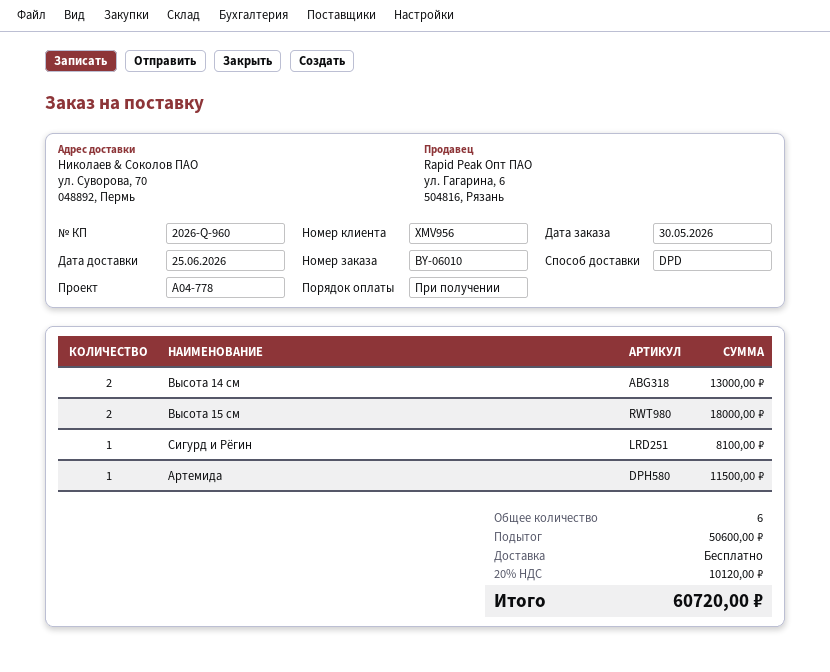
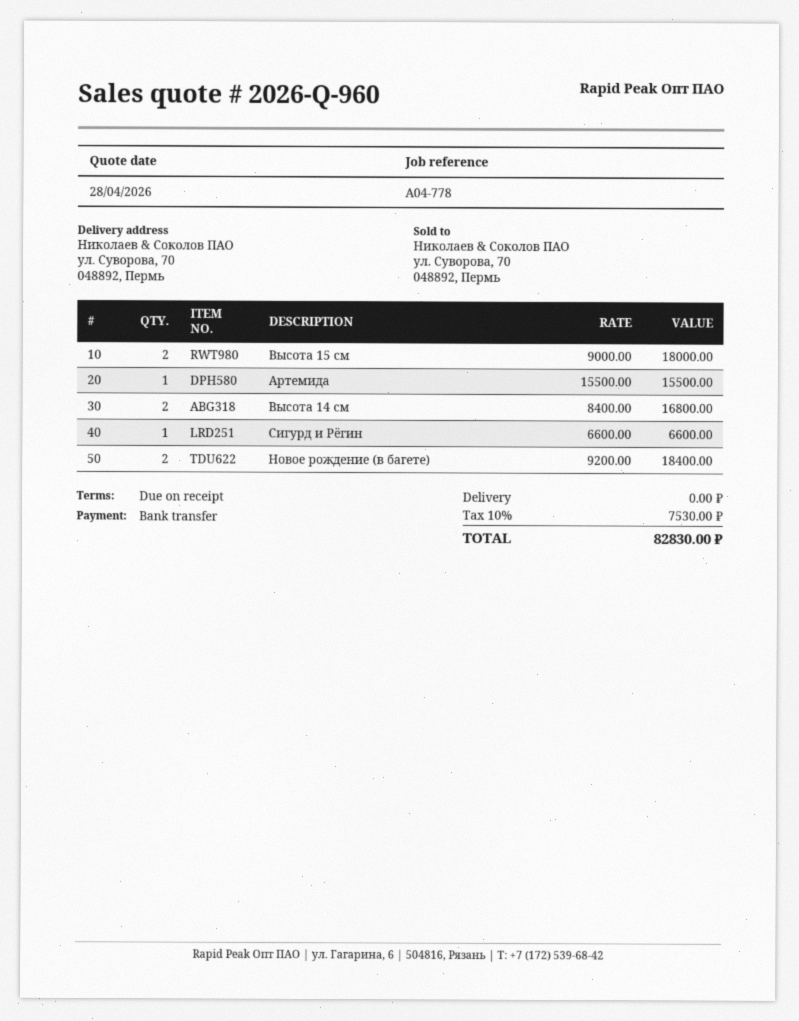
Высота 14 см: 2 for 13000.00 -> 2 for 16800.00
Сигурд и Рёгин: 1 for 8100.00 -> 1 for 6600.00
Артемида: 1 for 11500.00 -> 1 for 15500.00
Новое рождение (в багете): none -> 2 for 18400.00
tax: 20% = 10120.00 -> 10% = 7530.00
total: 60720.00 -> 82830.00

